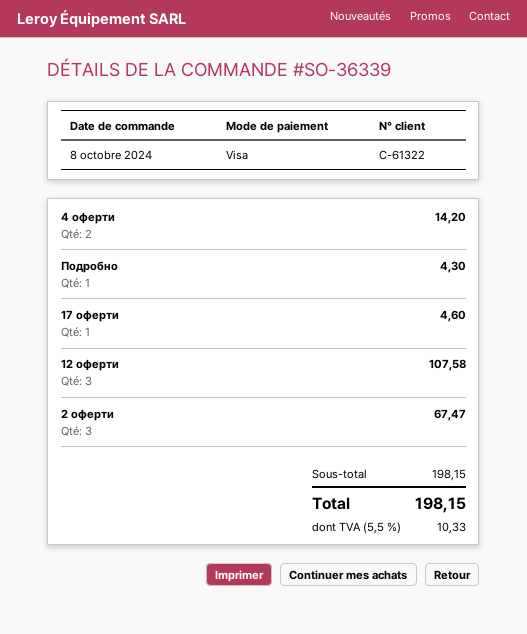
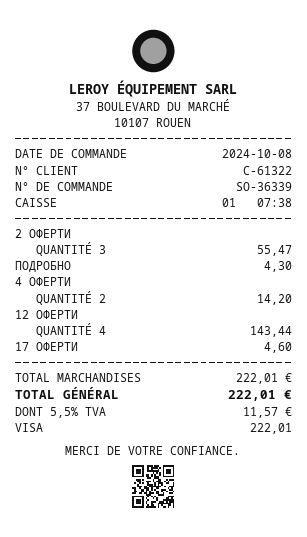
12 оферти: 3 for 107.58 -> 4 for 143.44
2 оферти: 3 for 67.47 -> 3 for 55.47
subtotal: 198.15 -> 222.01
tax: 5.5% = 10.33 -> 5.5% = 11.57
total: 198.15 -> 222.01

